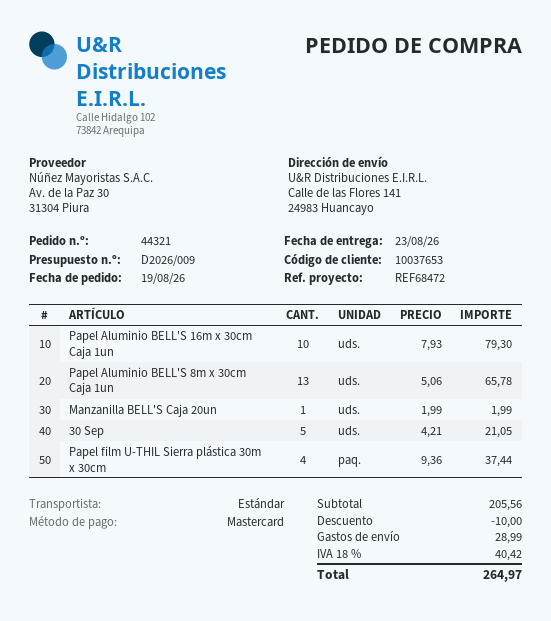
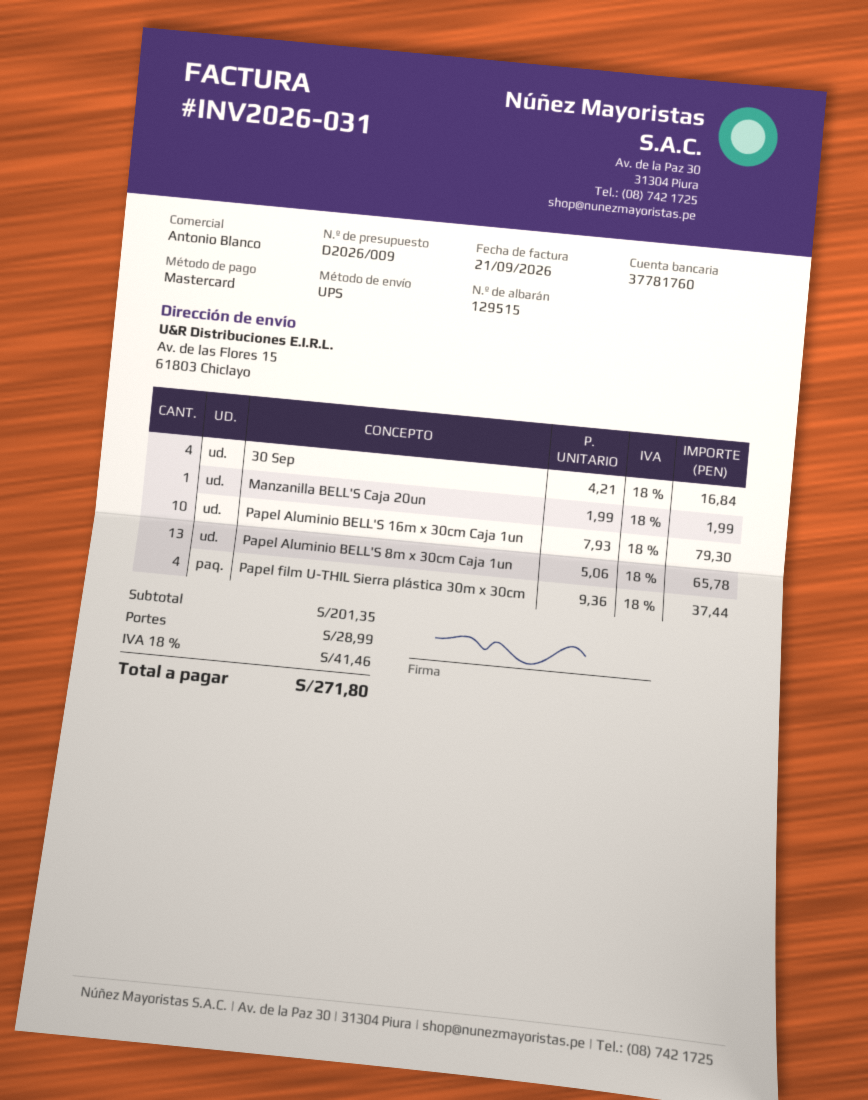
shipping method: standard -> UPS
ship to: Calle de las Flores 141, 24983 Huancayo -> Av. de las Flores 15, 61803 Chiclayo
30 Sep: 5 x 4.21 = 21.05 -> 4 x 4.21 = 16.84
subtotal: 205.56 -> 201.35
discount: 10.00 -> none
tax: 18% = 40.42 -> 18% = 41.46
total: 264.97 -> 271.80

